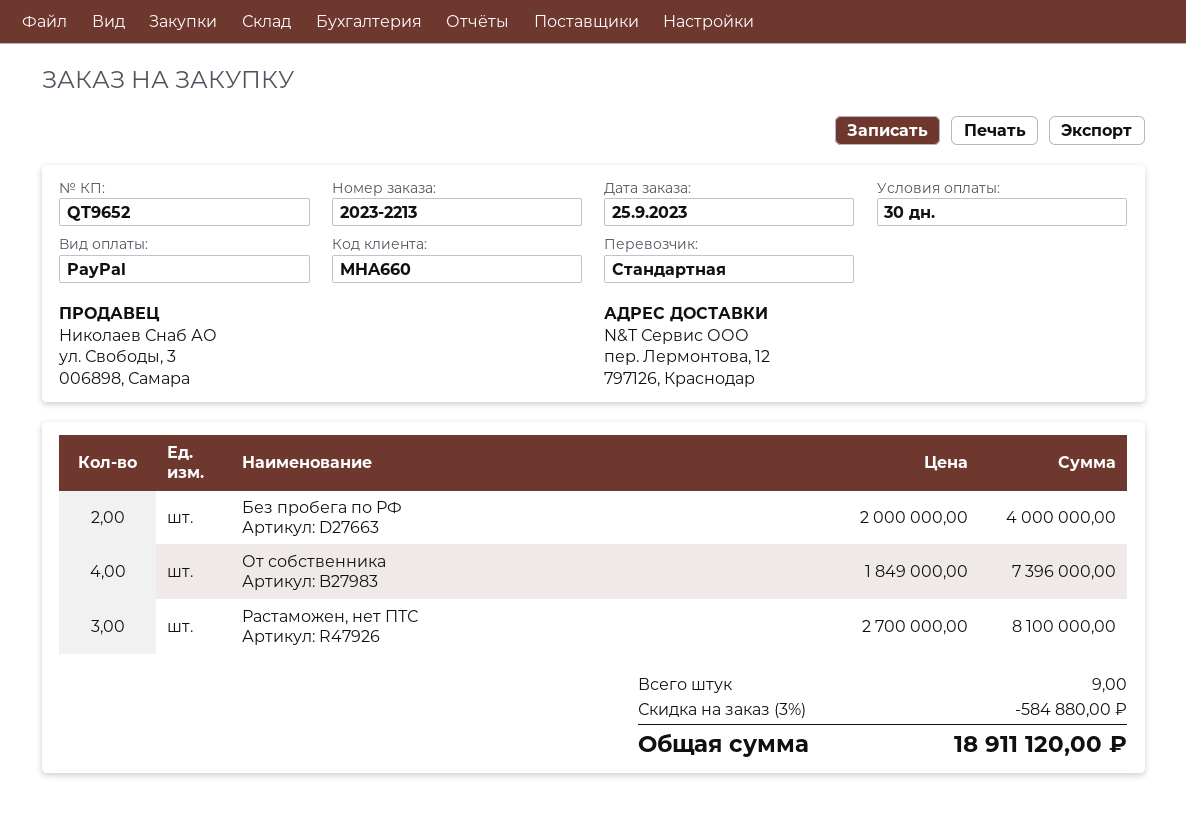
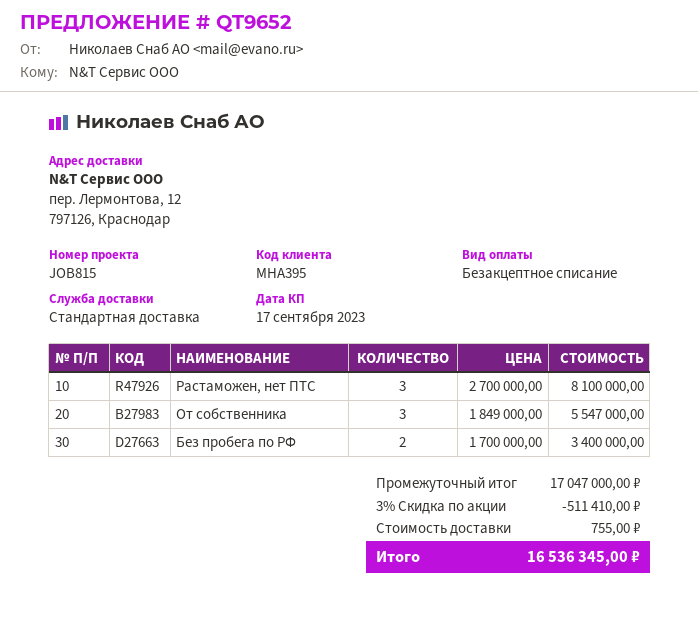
customer number: MHA660 -> MHA395
payment method: PayPal -> direct debit
Без пробега по РФ: 2 x 2000000.00 = 4000000.00 -> 2 x 1700000.00 = 3400000.00
От собственника: 4 x 1849000.00 = 7396000.00 -> 3 x 1849000.00 = 5547000.00
discount: 3% = 584880.00 -> 3% = 511410.00
shipping: none -> 755.00
total: 18911120.00 -> 16536345.00

